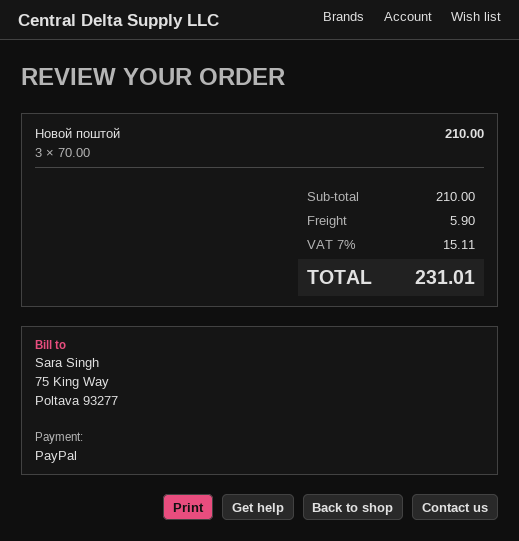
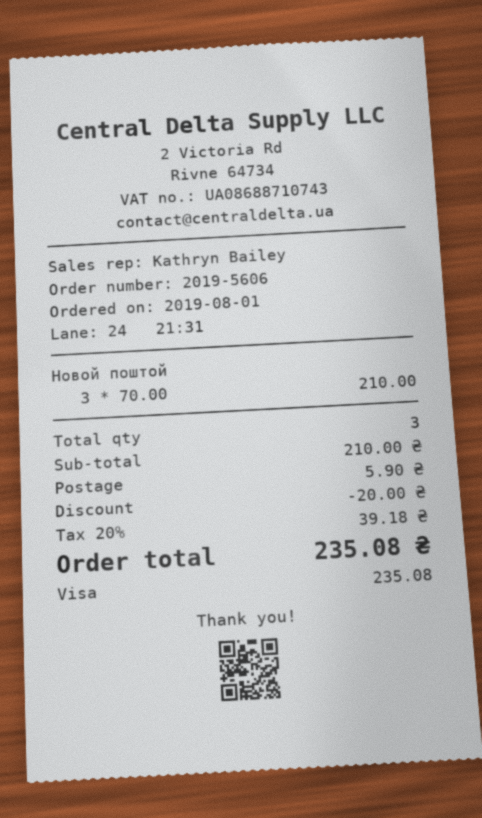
payment method: PayPal -> Visa
discount: none -> 20.00
tax: 7% = 15.11 -> 20% = 39.18
total: 231.01 -> 235.08

